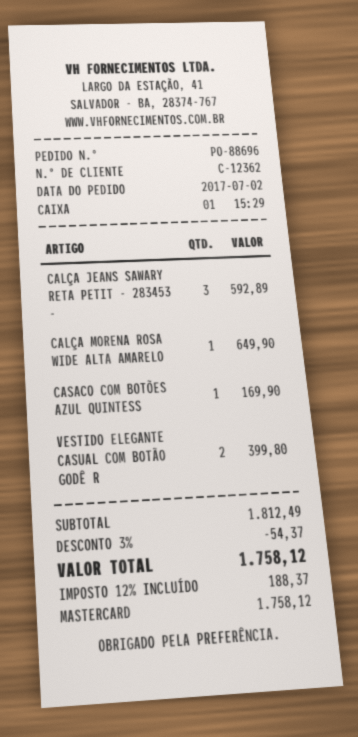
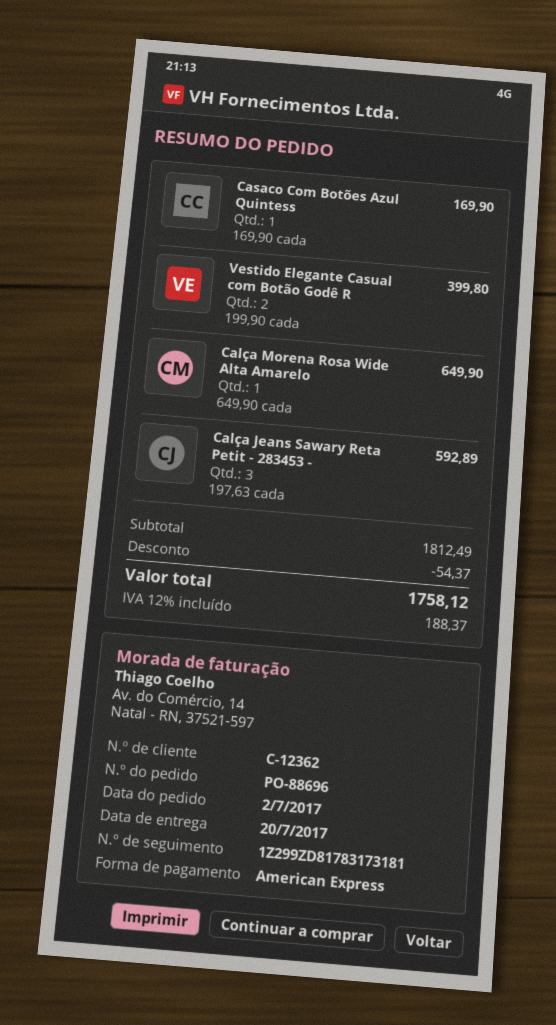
payment method: Mastercard -> American Express

